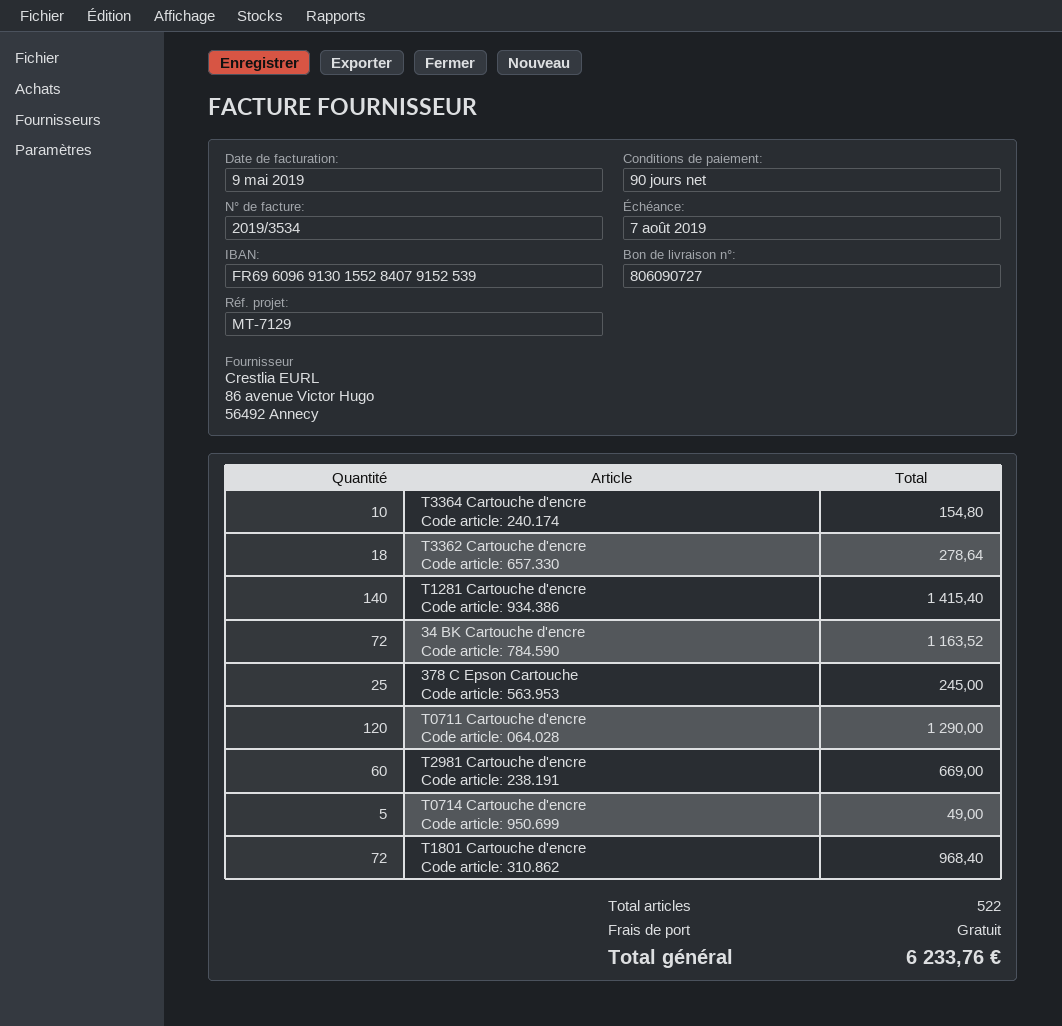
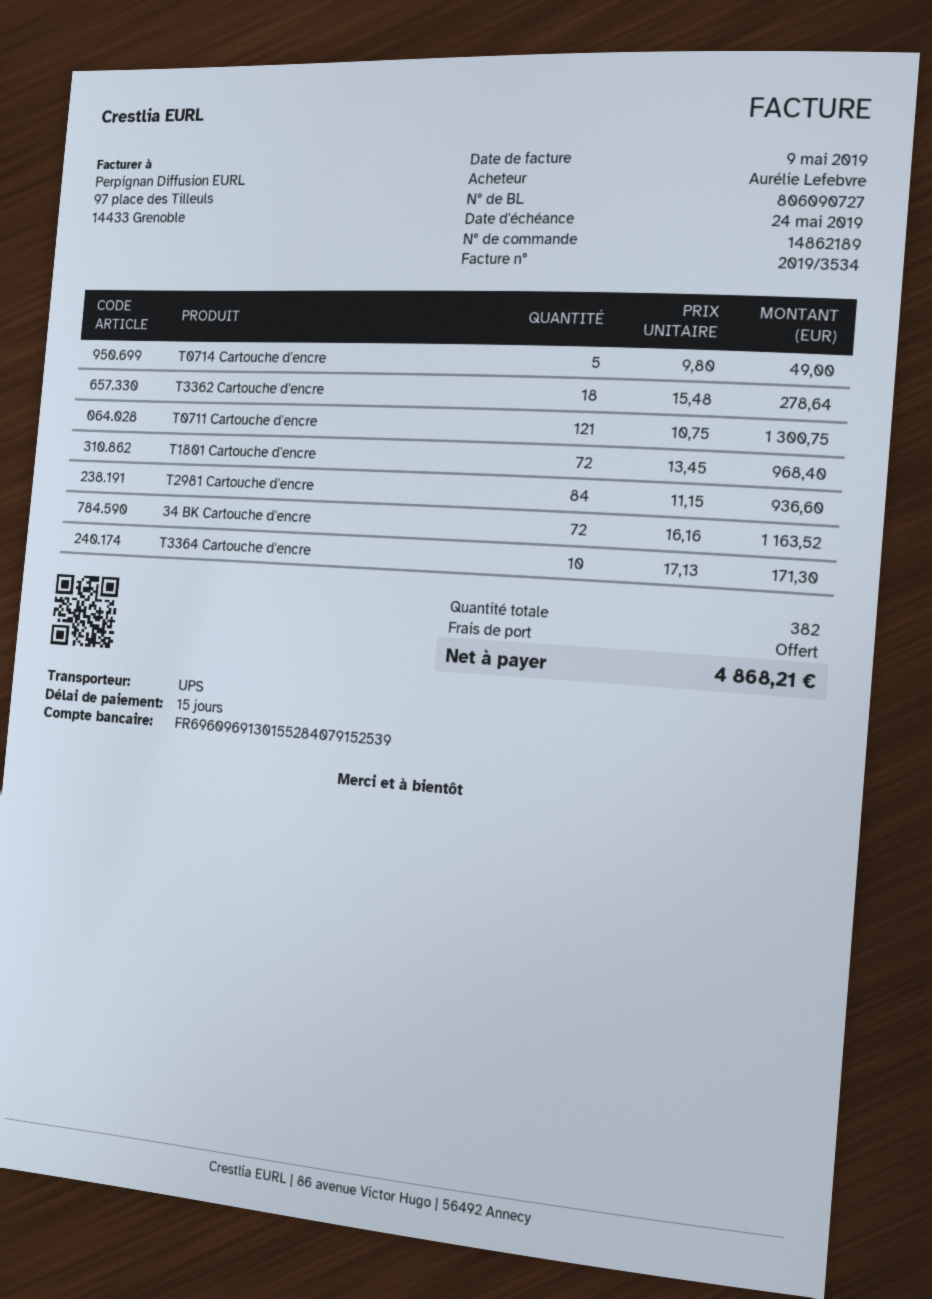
payment terms: 90 days -> 15 days
due date: 2019-08-07 -> 2019-05-24
T3364 Cartouche d'encre: 10 for 154.80 -> 10 for 171.30
T1281 Cartouche d'encre: 140 for 1415.40 -> none
378 C Epson Cartouche: 25 for 245.00 -> none
T0711 Cartouche d'encre: 120 for 1290.00 -> 121 for 1300.75
T2981 Cartouche d'encre: 60 for 669.00 -> 84 for 936.60
total quantity: 522 -> 382
total: 6233.76 -> 4868.21

